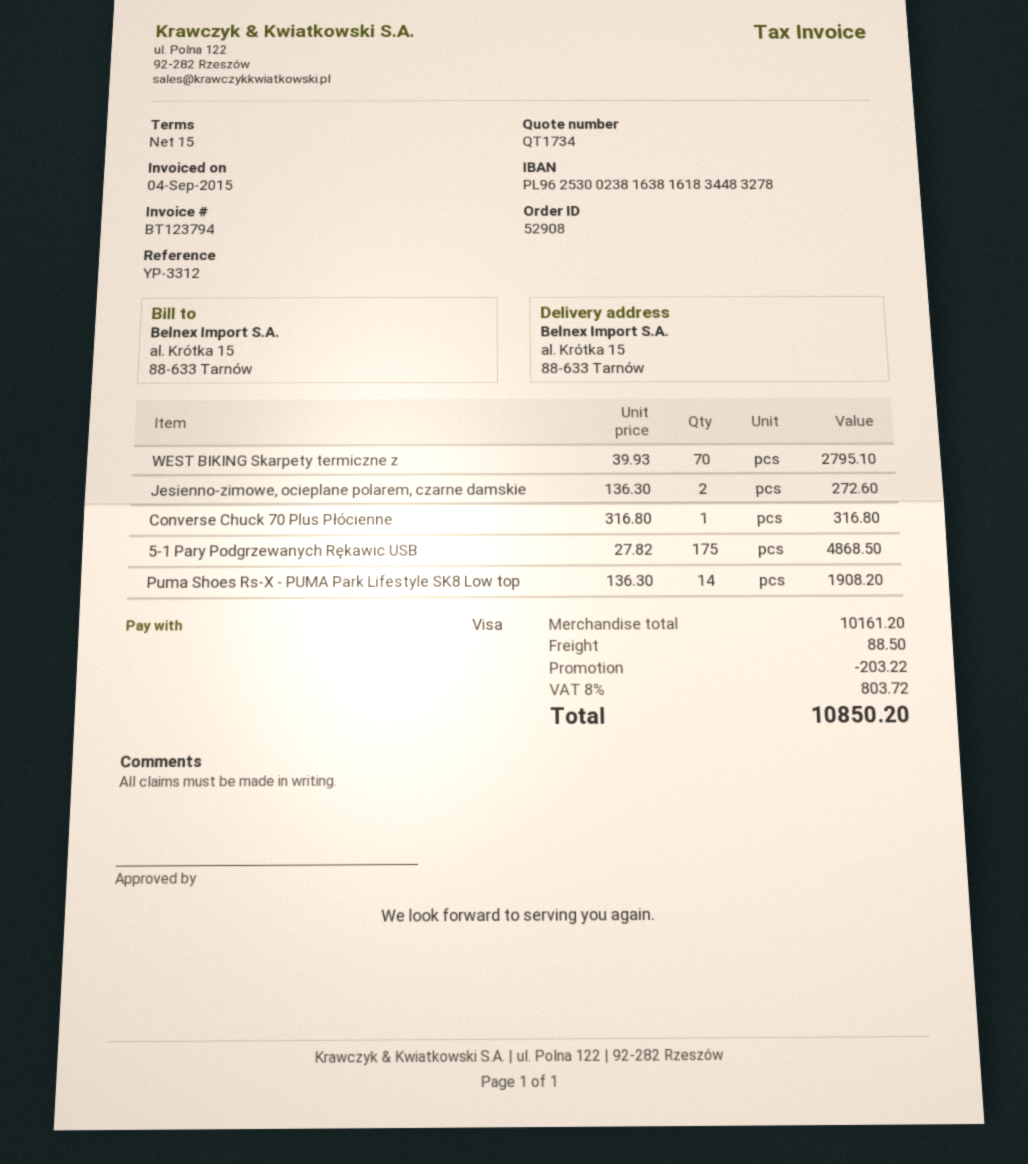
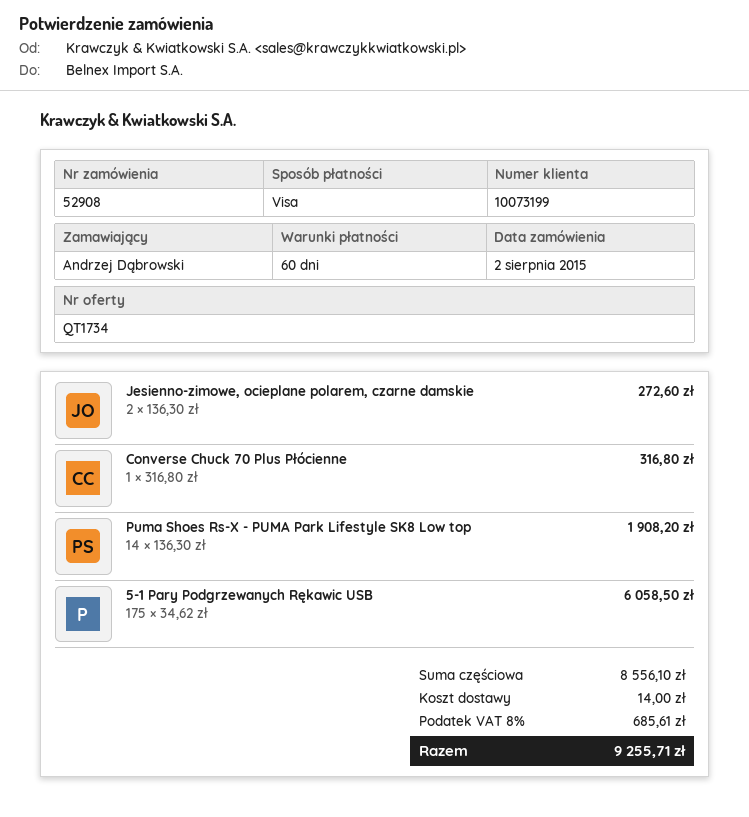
payment terms: 15 days -> 60 days
WEST BIKING Skarpety termiczne z: 70 x 39.93 = 2795.10 -> none
5-1 Pary Podgrzewanych Rękawic USB: 175 x 27.82 = 4868.50 -> 175 x 34.62 = 6058.50
subtotal: 10161.20 -> 8556.10
discount: 203.22 -> none
shipping: 88.50 -> 14.00
tax: 8% = 803.72 -> 8% = 685.61
total: 10850.20 -> 9255.71

